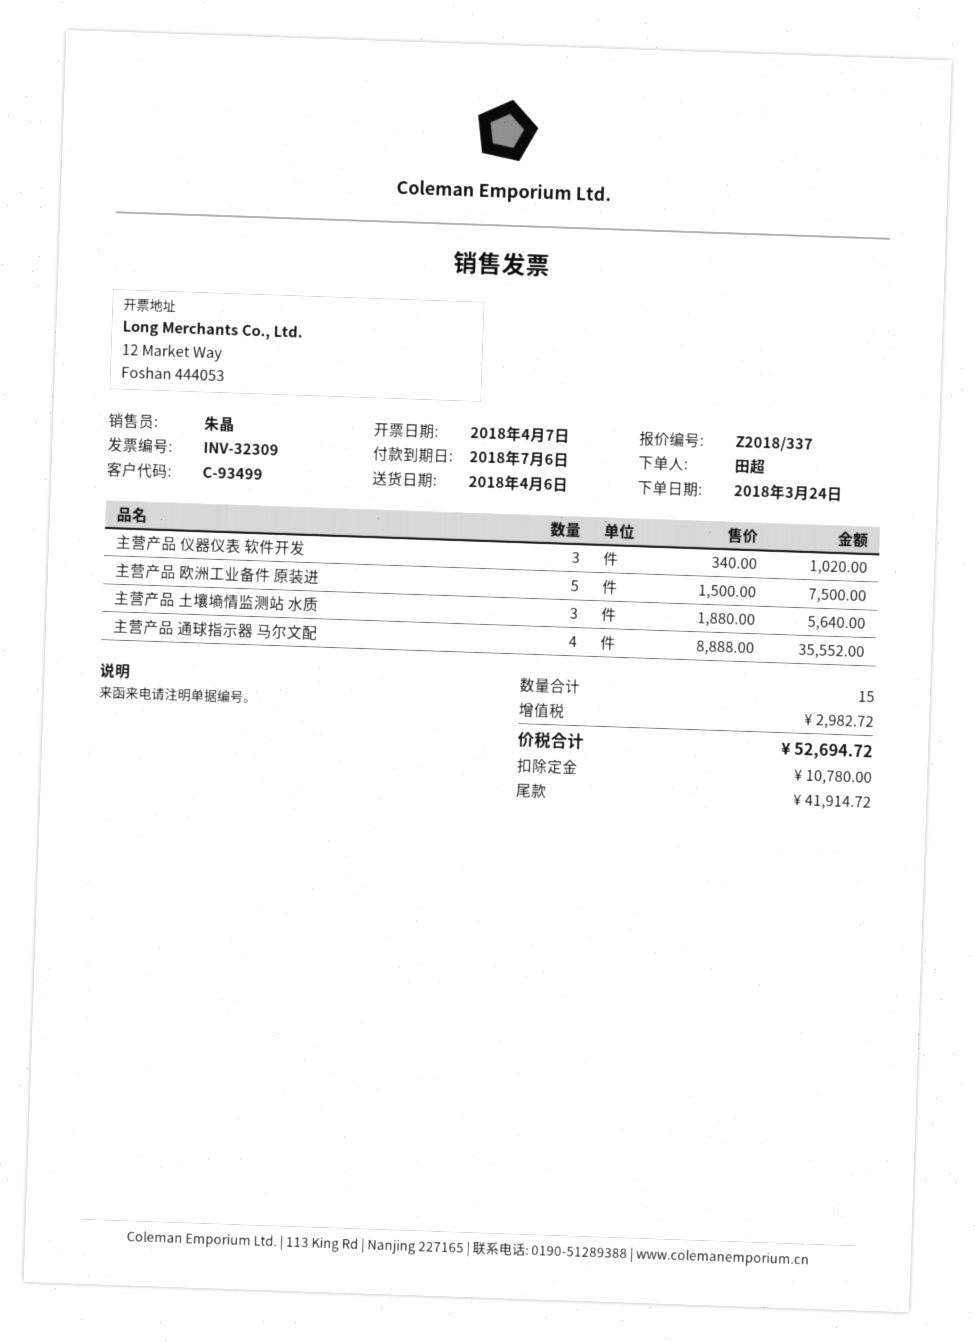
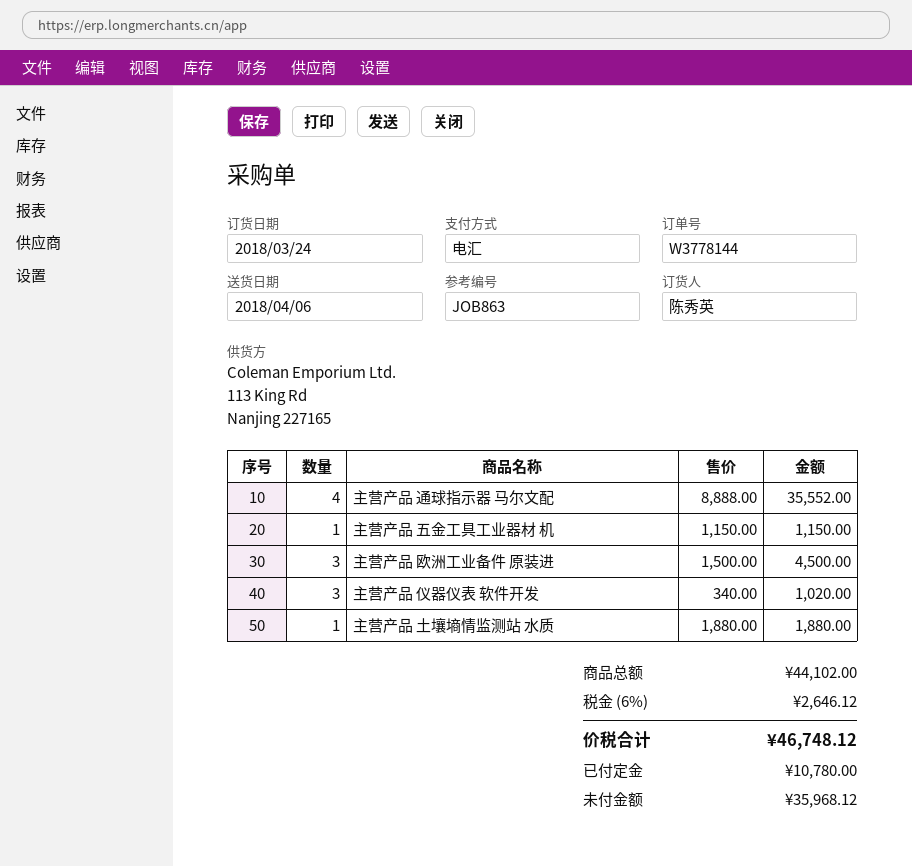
ordered by: 田超 -> 陈秀英
主营产品 欧洲工业备件 原装进: 5 x 1500.00 = 7500.00 -> 3 x 1500.00 = 4500.00
主营产品 土壤墒情监测站 水质: 3 x 1880.00 = 5640.00 -> 1 x 1880.00 = 1880.00
主营产品 五金工具工业器材 机: none -> 1 x 1150.00 = 1150.00
tax: 2982.72 -> 2646.12
total: 52694.72 -> 46748.12
balance: 41914.72 -> 35968.12

